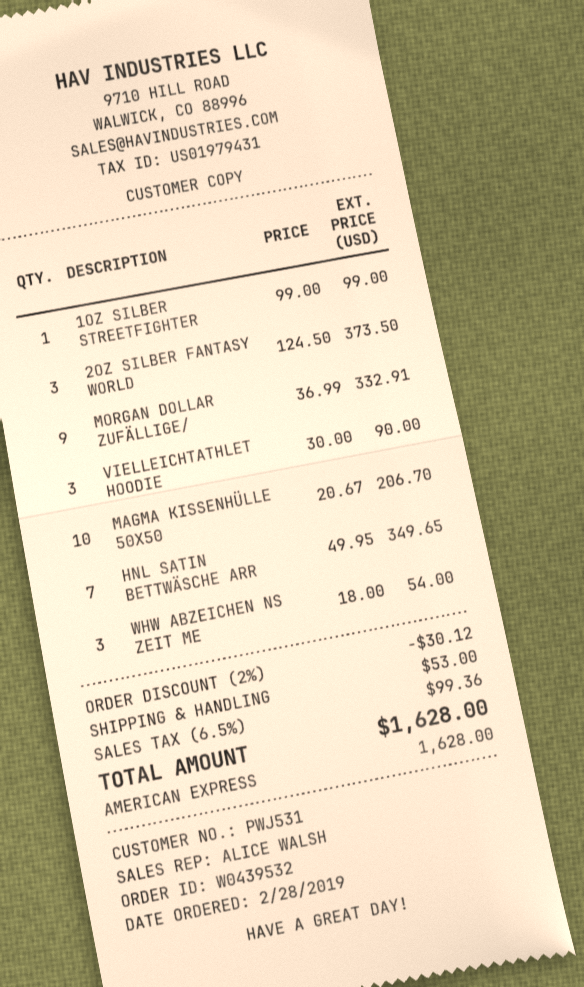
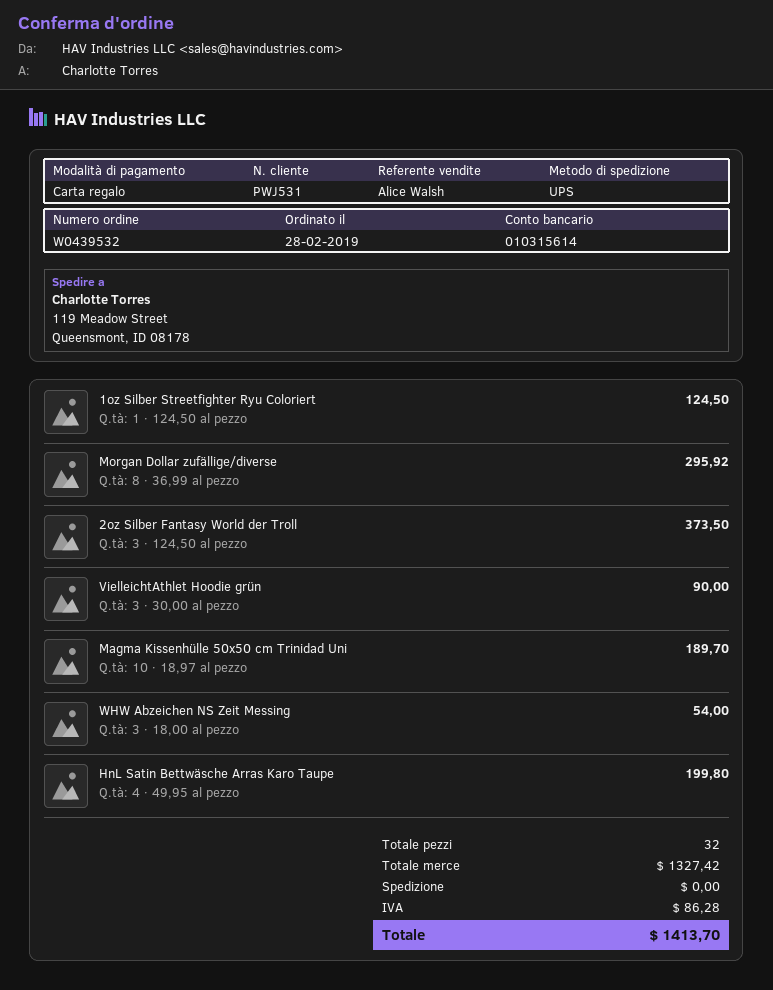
payment method: American Express -> gift card
1OZ SILBER STREETFIGHTER: 1 x 99.00 = 99.00 -> 1 x 124.50 = 124.50
MORGAN DOLLAR ZUFÄLLIGE/: 9 x 36.99 = 332.91 -> 8 x 36.99 = 295.92
MAGMA KISSENHÜLLE 50X50: 10 x 20.67 = 206.70 -> 10 x 18.97 = 189.70
HNL SATIN BETTWÄSCHE ARR: 7 x 49.95 = 349.65 -> 4 x 49.95 = 199.80
discount: 2% = 30.12 -> none
shipping: 53.00 -> 0.00
tax: 99.36 -> 86.28
total: 1628.00 -> 1413.70

